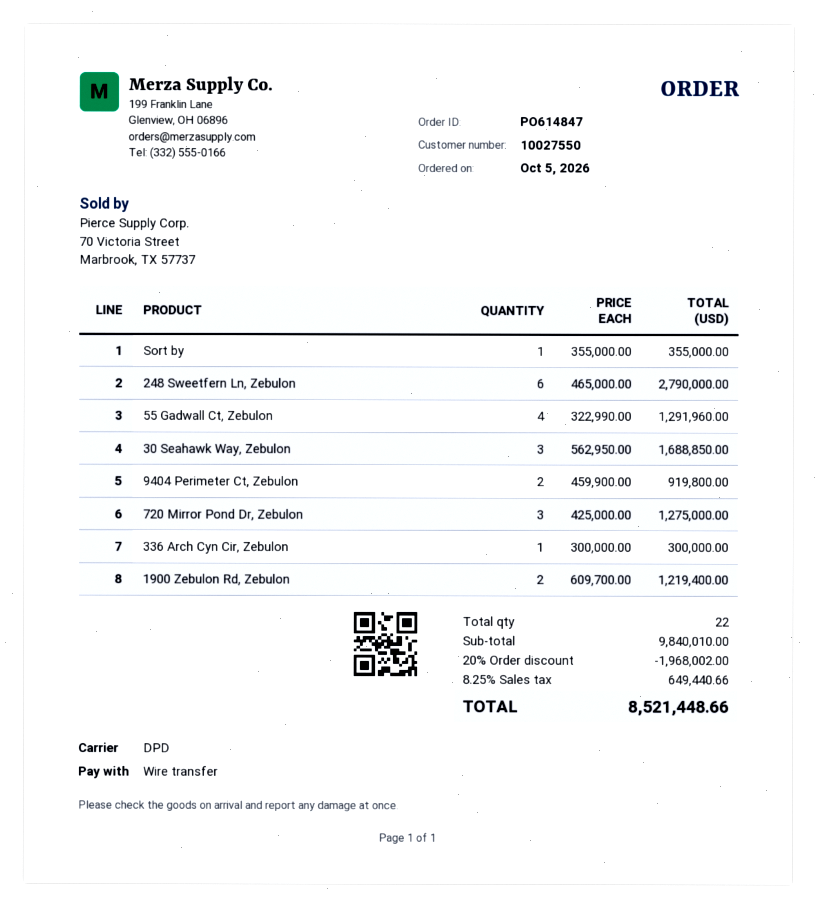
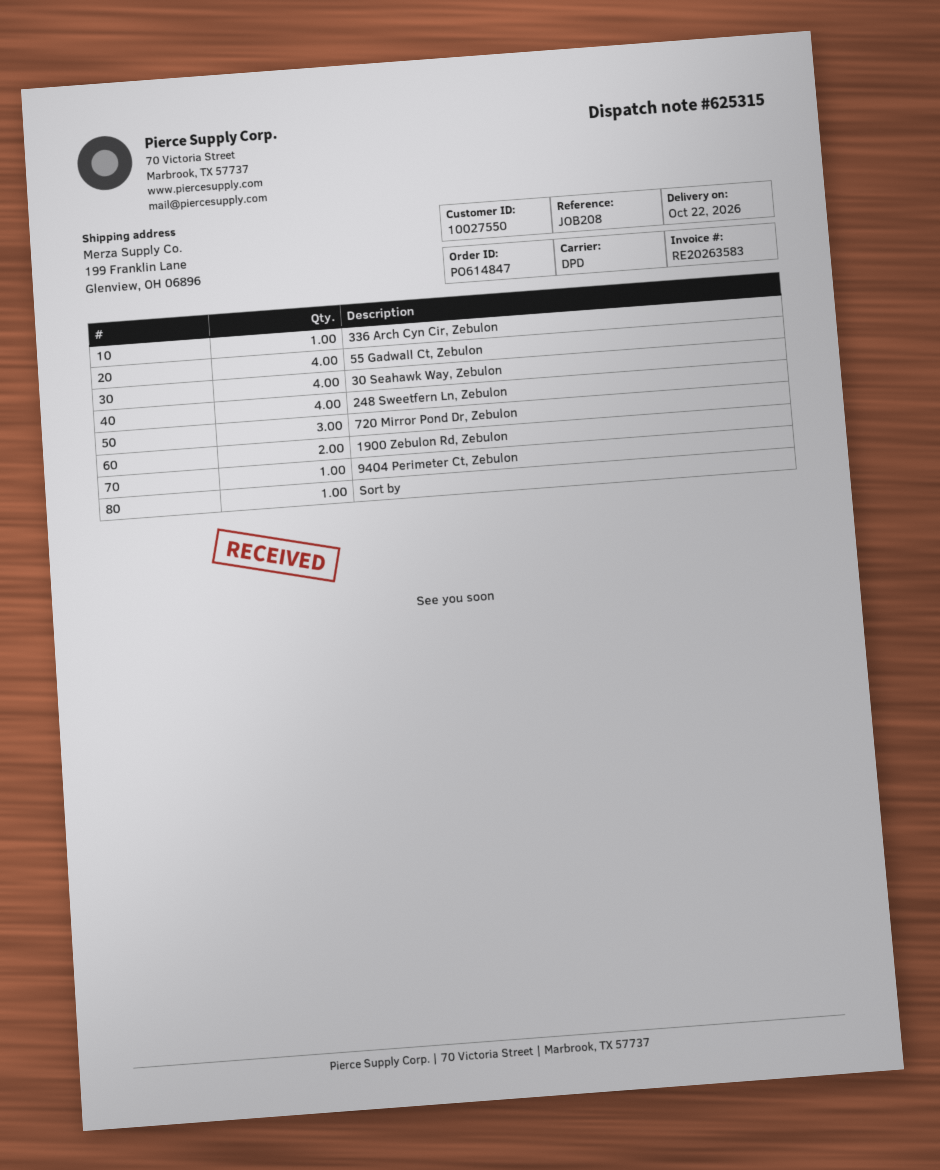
248 Sweetfern Ln, Zebulon: 6 -> 4
30 Seahawk Way, Zebulon: 3 -> 4
9404 Perimeter Ct, Zebulon: 2 -> 1

